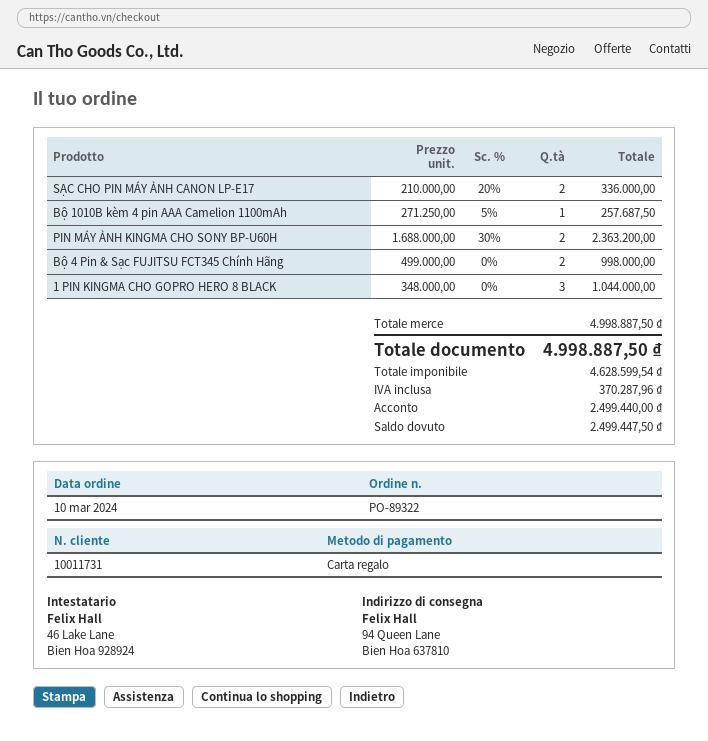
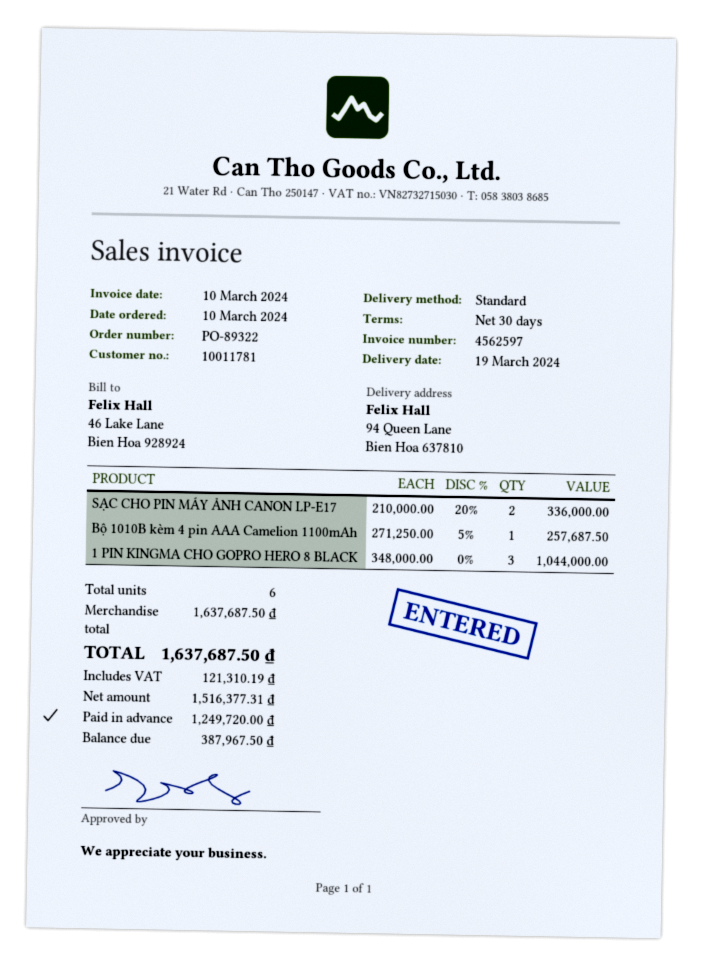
customer number: 10011731 -> 10011781
PIN MÁY ẢNH KINGMA CHO SONY BP-U60H: 2 x 1688000.00 - 30% = 2363200.00 -> none
Bộ 4 Pin & Sạc FUJITSU FCT345 Chính Hãng: 2 x 499000.00 = 998000.00 -> none
subtotal: 4998887.50 -> 1637687.50
net: 4628599.54 -> 1516377.31
tax: 370287.96 -> 121310.19
total: 4998887.50 -> 1637687.50
deposit: 2499440.00 -> 1249720.00
balance: 2499447.50 -> 387967.50

